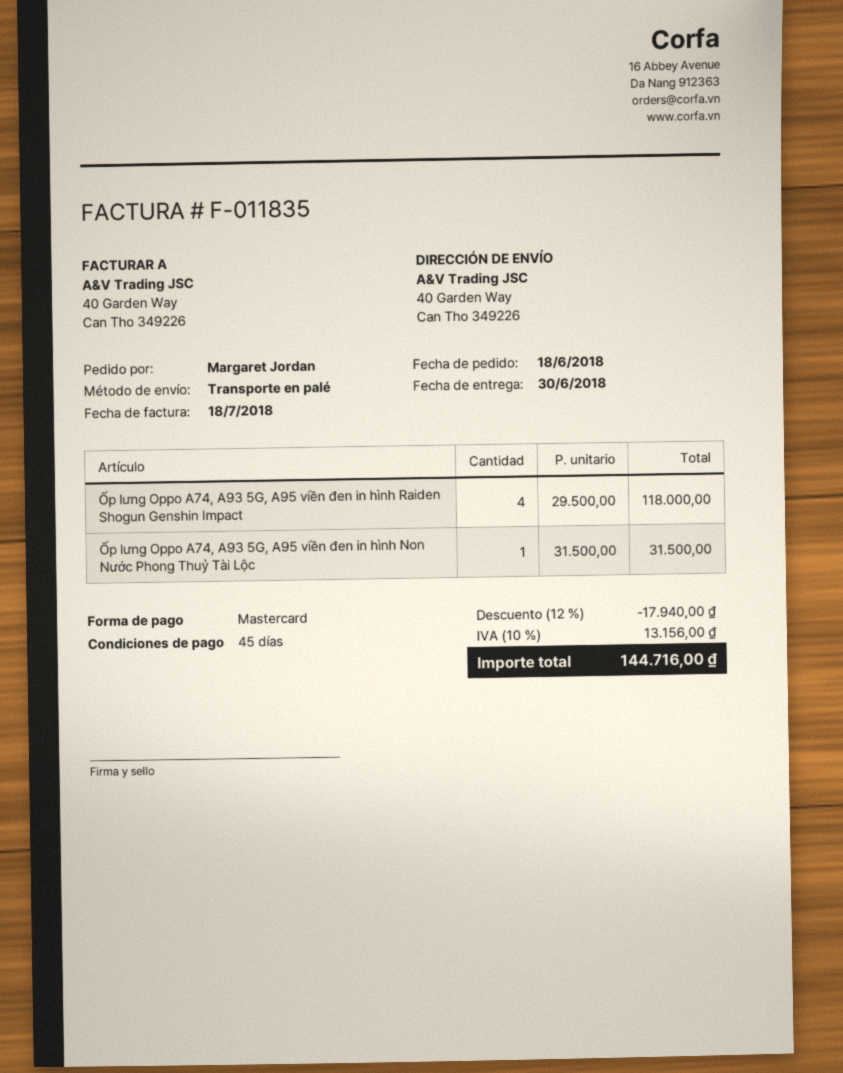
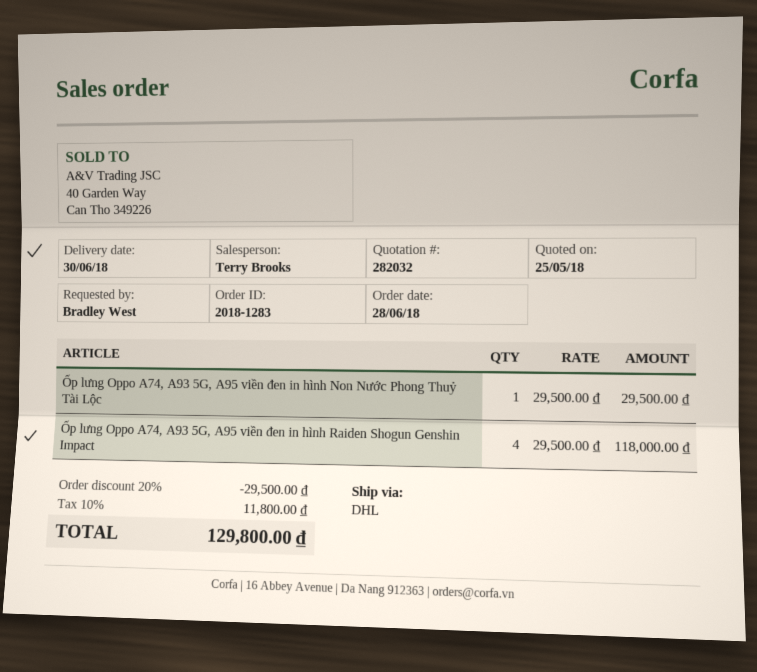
order date: 2018-06-18 -> 2018-06-28
ordered by: Margaret Jordan -> Bradley West
shipping method: pallet freight -> DHL
Ốp lưng Oppo A74, A93 5G, A95 viền đen in hình Non Nước Phong Thuỷ Tài Lộc: 1 x 31500.00 = 31500.00 -> 1 x 29500.00 = 29500.00
discount: 12% = 17940.00 -> 20% = 29500.00
tax: 10% = 13156.00 -> 10% = 11800.00
total: 144716.00 -> 129800.00

